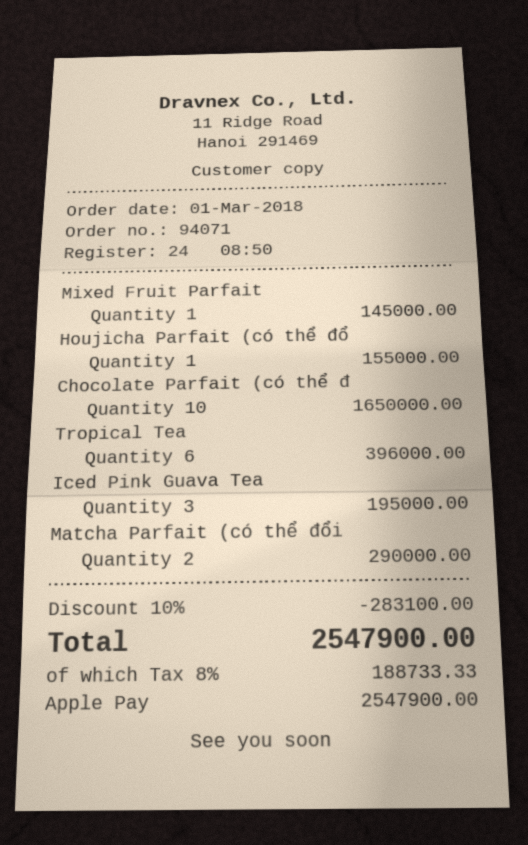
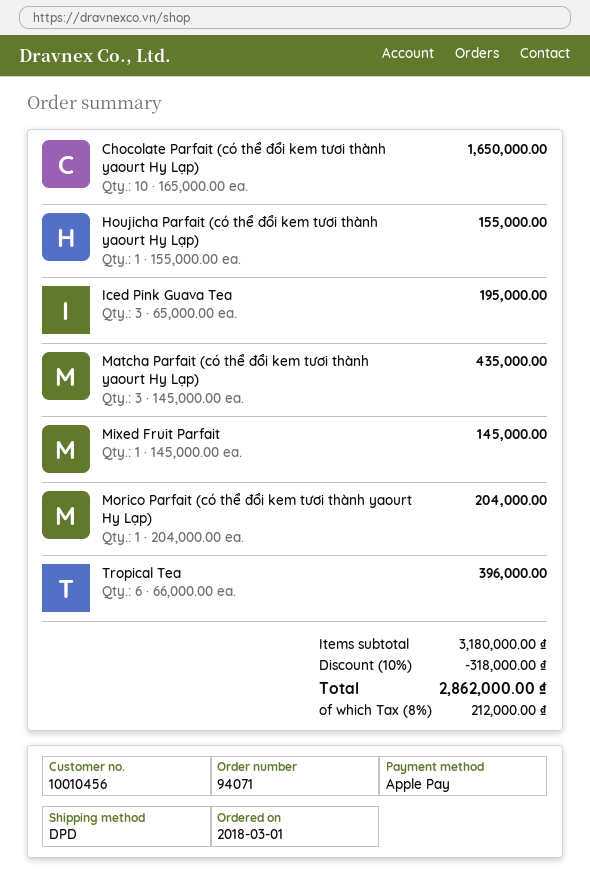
Matcha Parfait (có thể đổi: 2 for 290000.00 -> 3 for 435000.00
Morico Parfait (có thể đổi kem tươi thành yaourt Hy Lạp): none -> 1 for 204000.00
discount: 10% = 283100.00 -> 10% = 318000.00
tax: 8% = 188733.33 -> 8% = 212000.00
total: 2547900.00 -> 2862000.00

